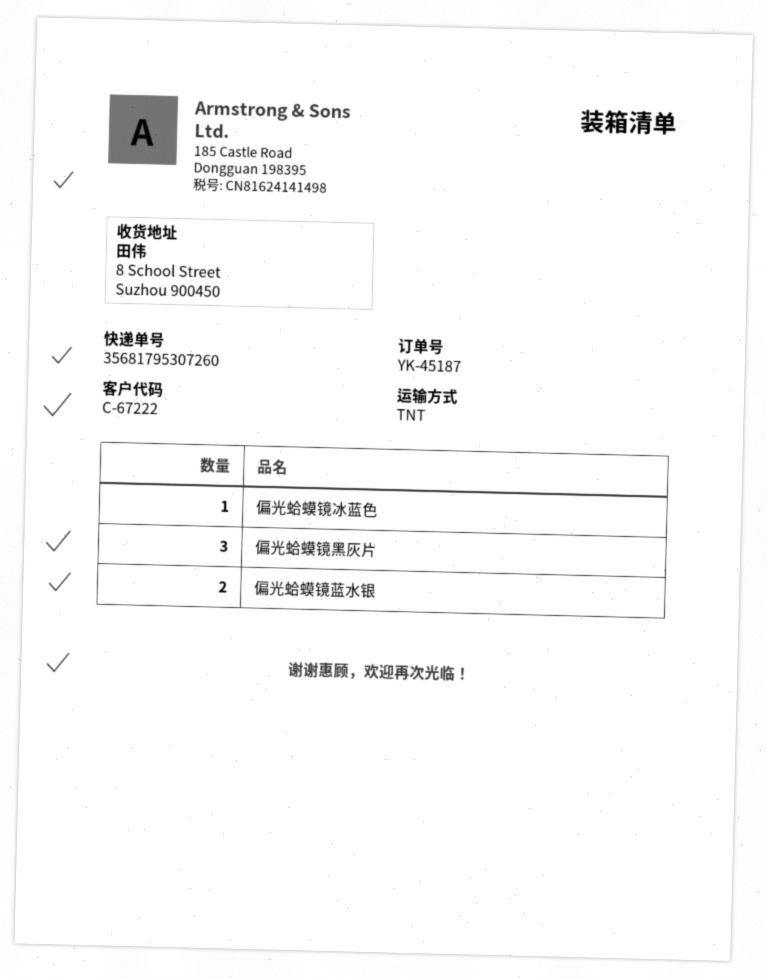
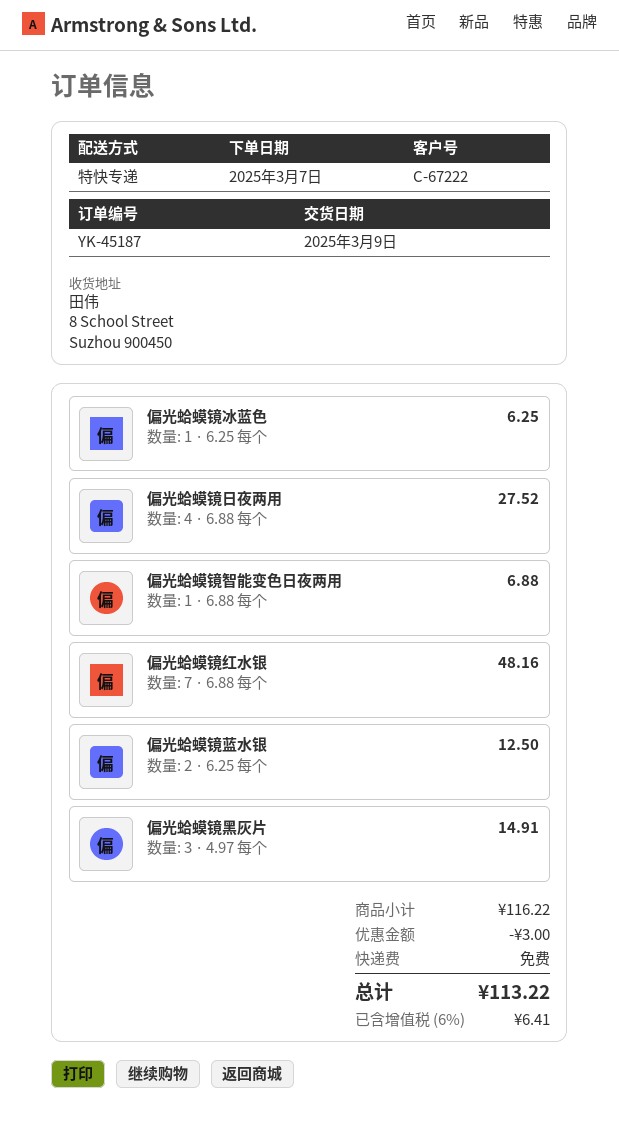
shipping method: TNT -> express
偏光蛤蟆镜日夜两用: none -> 4
偏光蛤蟆镜智能变色日夜两用: none -> 1
偏光蛤蟆镜红水银: none -> 7

